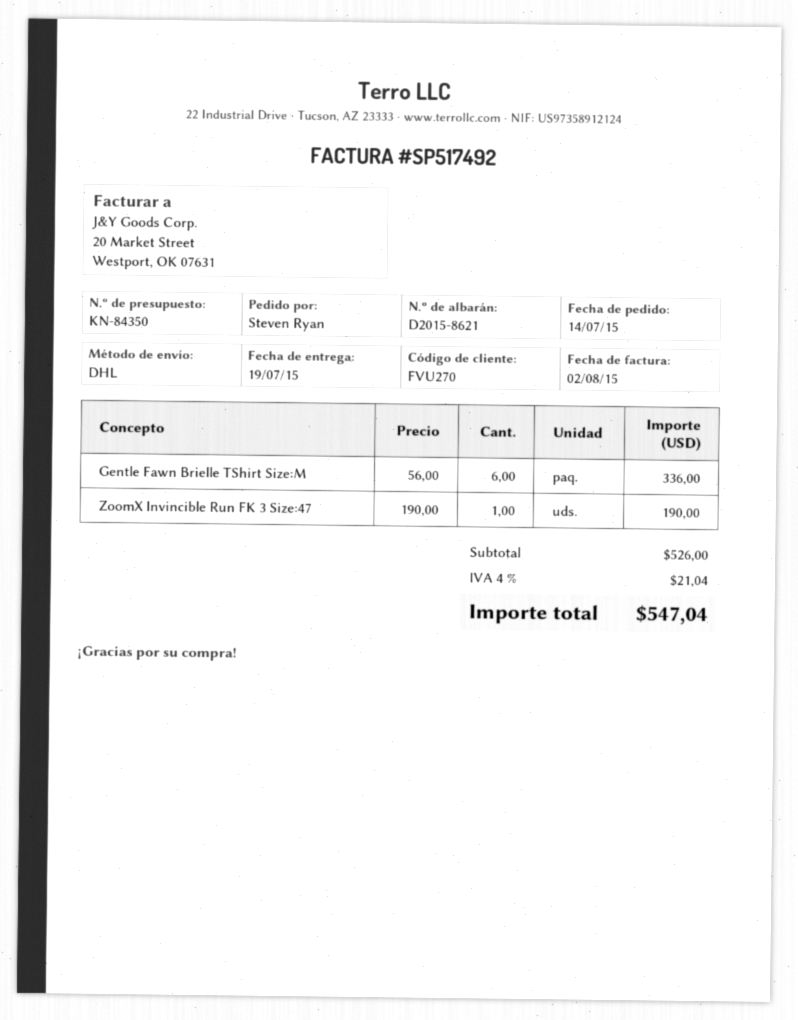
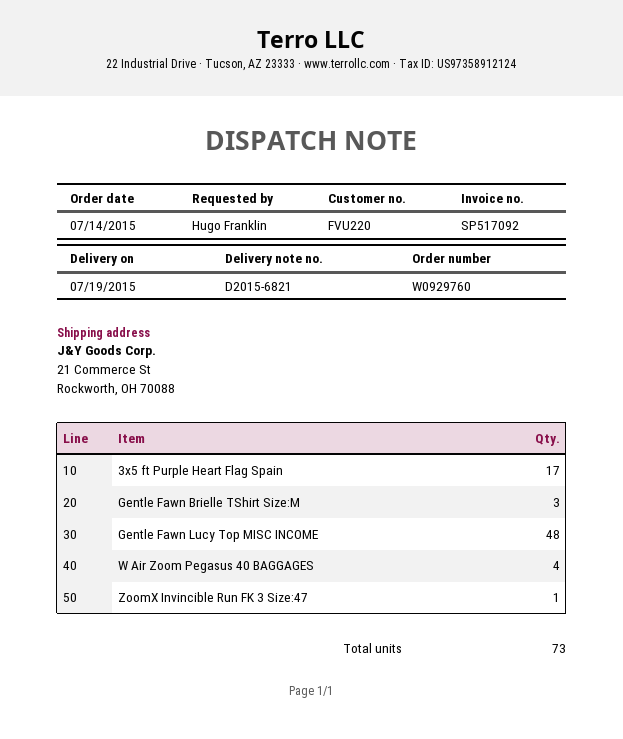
delivery note number: D2015-8621 -> D2015-6821
invoice number: SP517492 -> SP517092
customer number: FVU270 -> FVU220
ordered by: Steven Ryan -> Hugo Franklin
Gentle Fawn Brielle TShirt Size:M: 6 -> 3
3x5 ft Purple Heart Flag Spain: none -> 17
Gentle Fawn Lucy Top MISC INCOME: none -> 48
W Air Zoom Pegasus 40 BAGGAGES: none -> 4

